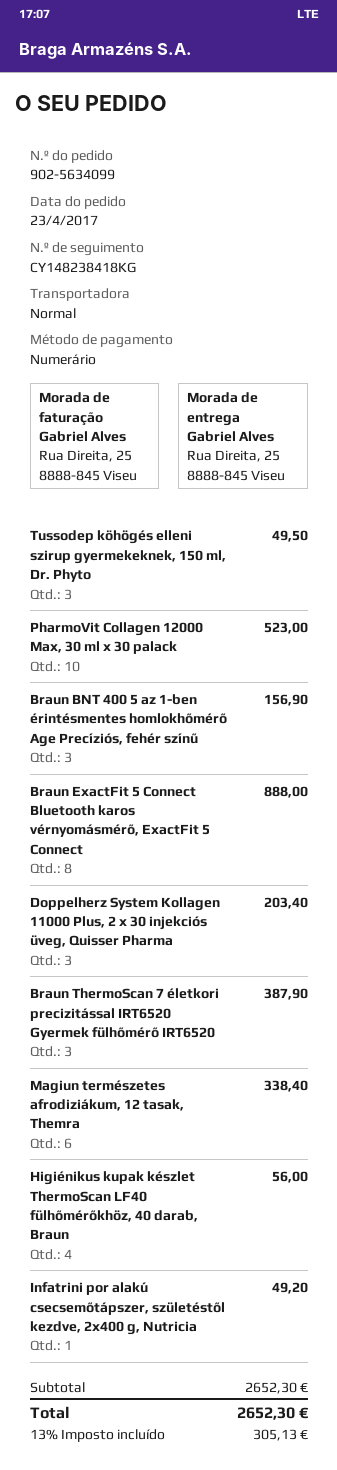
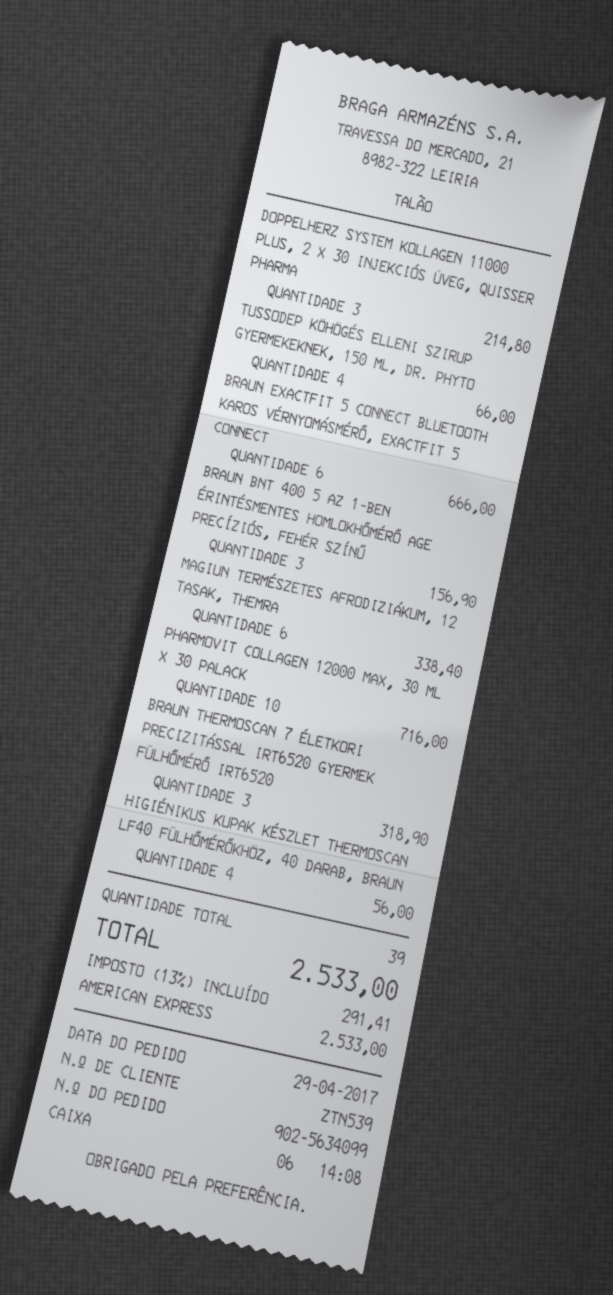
order date: 2017-04-23 -> 2017-04-29
payment method: cash -> American Express
Tussodep köhögés elleni szirup gyermekeknek, 150 ml, Dr. Phyto: 3 for 49.50 -> 4 for 66.00
PharmoVit Collagen 12000 Max, 30 ml x 30 palack: 10 for 523.00 -> 10 for 716.00
Braun ExactFit 5 Connect Bluetooth karos vérnyomásmérő, ExactFit 5 Connect: 8 for 888.00 -> 6 for 666.00
Doppelherz System Kollagen 11000 Plus, 2 x 30 injekciós üveg, Quisser Pharma: 3 for 203.40 -> 3 for 214.80
Braun ThermoScan 7 életkori precizitással IRT6520 Gyermek fülhőmérő IRT6520: 3 for 387.90 -> 3 for 318.90
Infatrini por alakú csecsemőtápszer, születéstől kezdve, 2x400 g, Nutricia: 1 for 49.20 -> none
tax: 13% = 305.13 -> 13% = 291.41
total: 2652.30 -> 2533.00

